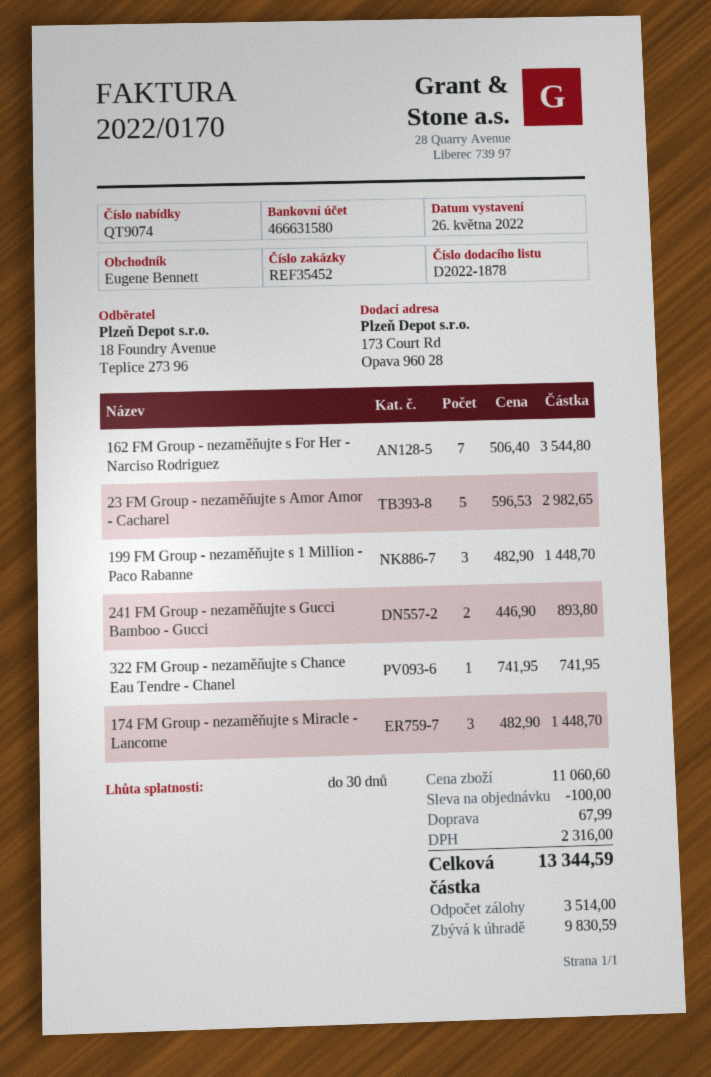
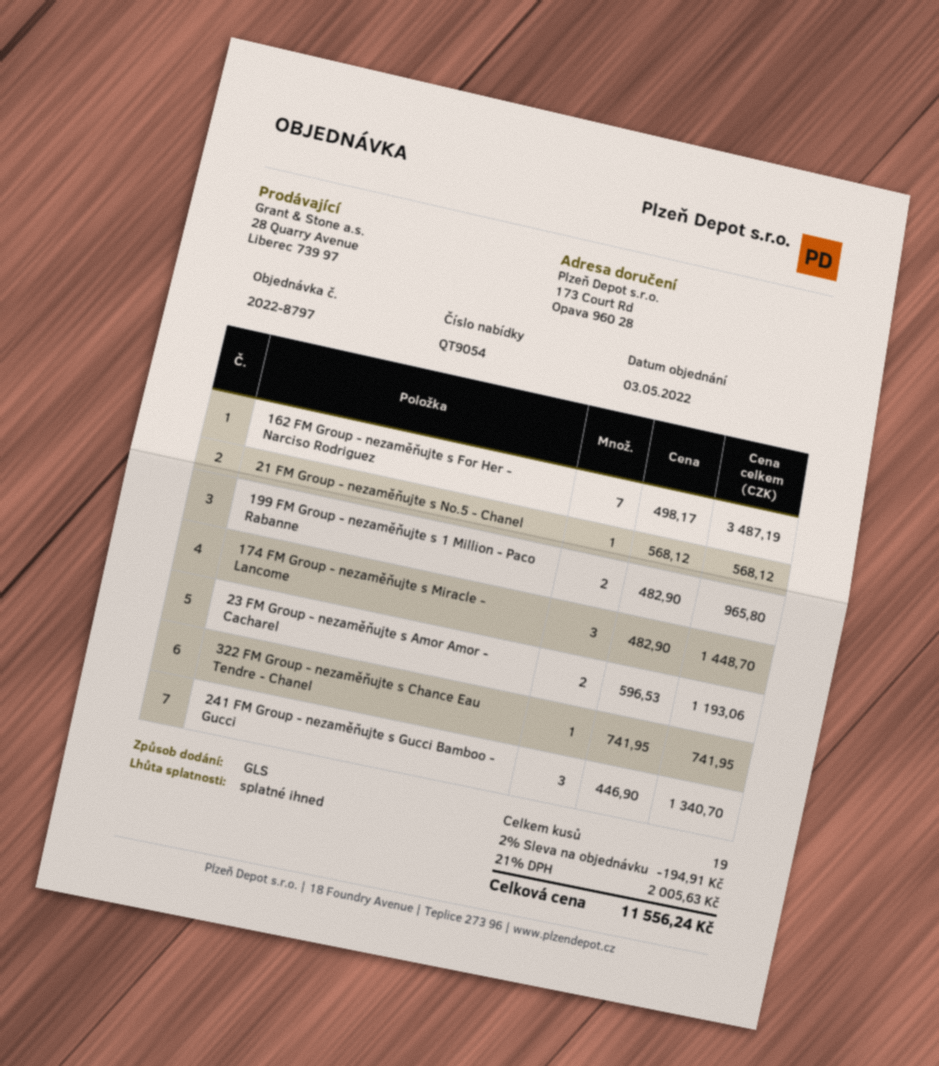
quote number: QT9074 -> QT9054
payment terms: 30 days -> on receipt
162 FM Group - nezaměňujte s For Her - Narciso Rodriguez: 7 x 506.40 = 3544.80 -> 7 x 498.17 = 3487.19
23 FM Group - nezaměňujte s Amor Amor - Cacharel: 5 x 596.53 = 2982.65 -> 2 x 596.53 = 1193.06
199 FM Group - nezaměňujte s 1 Million - Paco Rabanne: 3 x 482.90 = 1448.70 -> 2 x 482.90 = 965.80
241 FM Group - nezaměňujte s Gucci Bamboo - Gucci: 2 x 446.90 = 893.80 -> 3 x 446.90 = 1340.70
21 FM Group - nezaměňujte s No.5 - Chanel: none -> 1 x 568.12 = 568.12
discount: 100.00 -> 194.91
shipping: 67.99 -> none
tax: 2316.00 -> 2005.63
total: 13344.59 -> 11556.24

